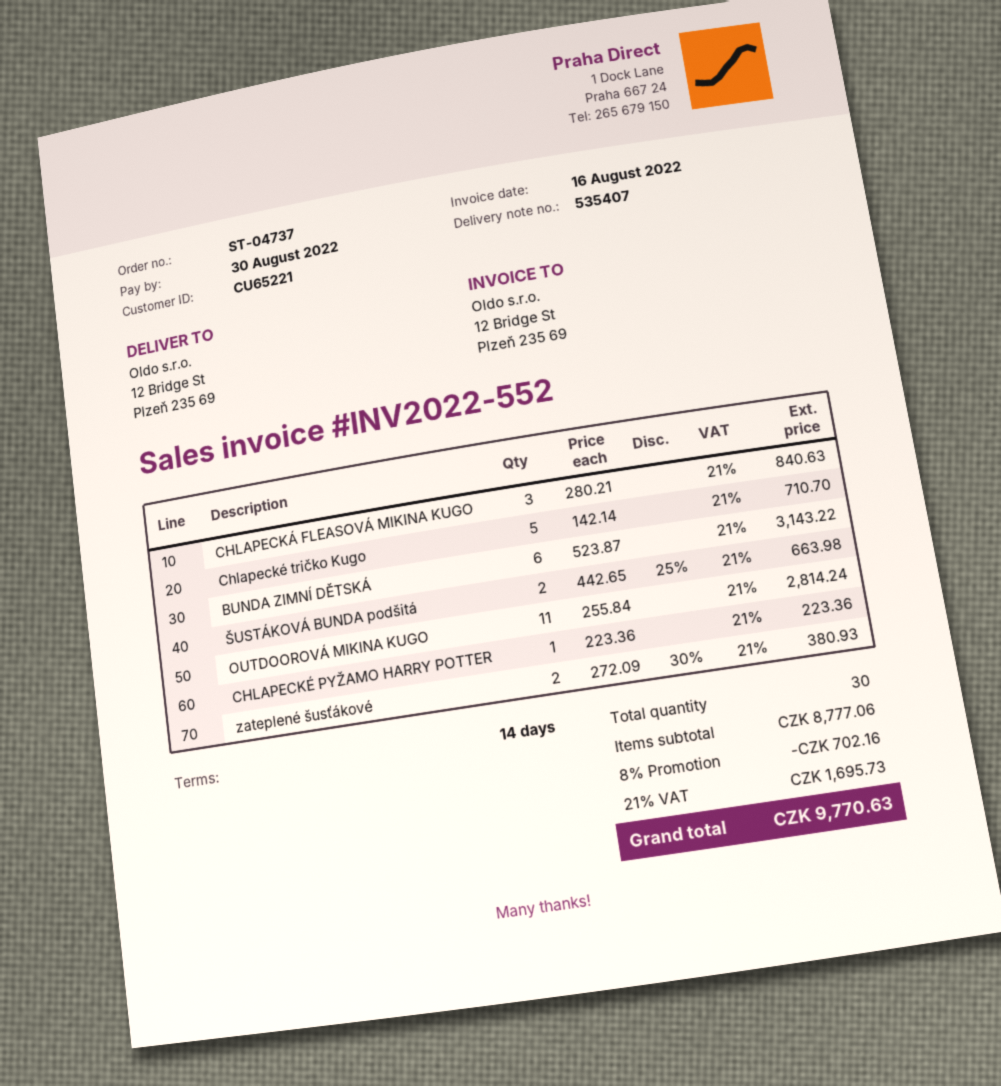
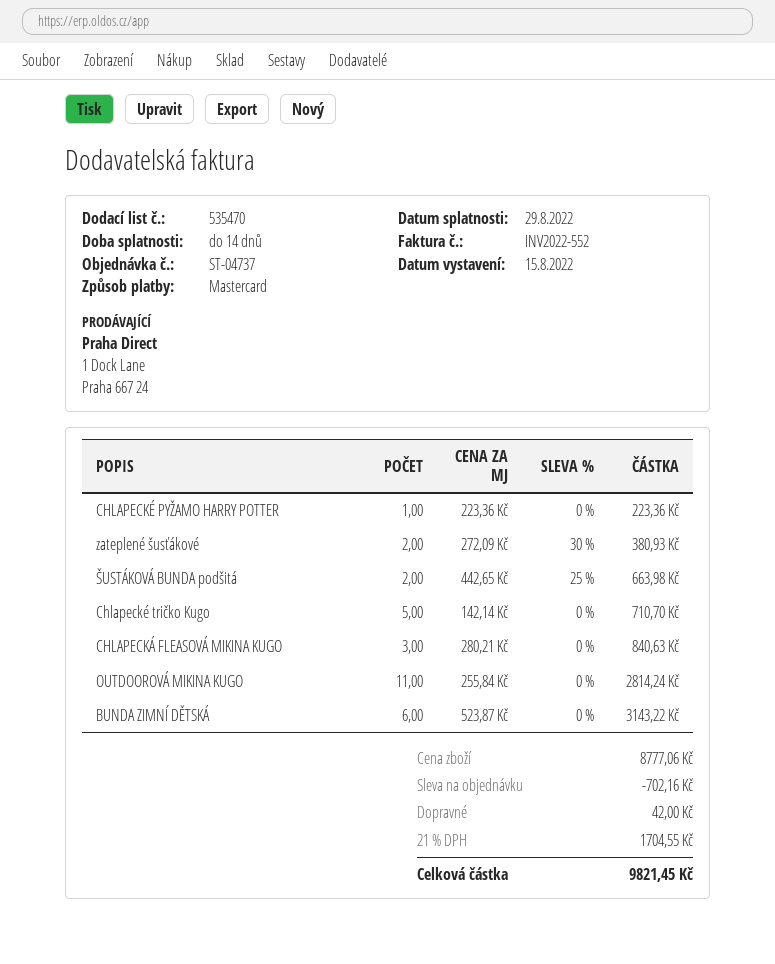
delivery note number: 535407 -> 535470
invoice date: 2022-08-16 -> 2022-08-15
due date: 2022-08-30 -> 2022-08-29
shipping: none -> 42.00
tax: 21% = 1695.73 -> 21% = 1704.55
total: 9770.63 -> 9821.45

